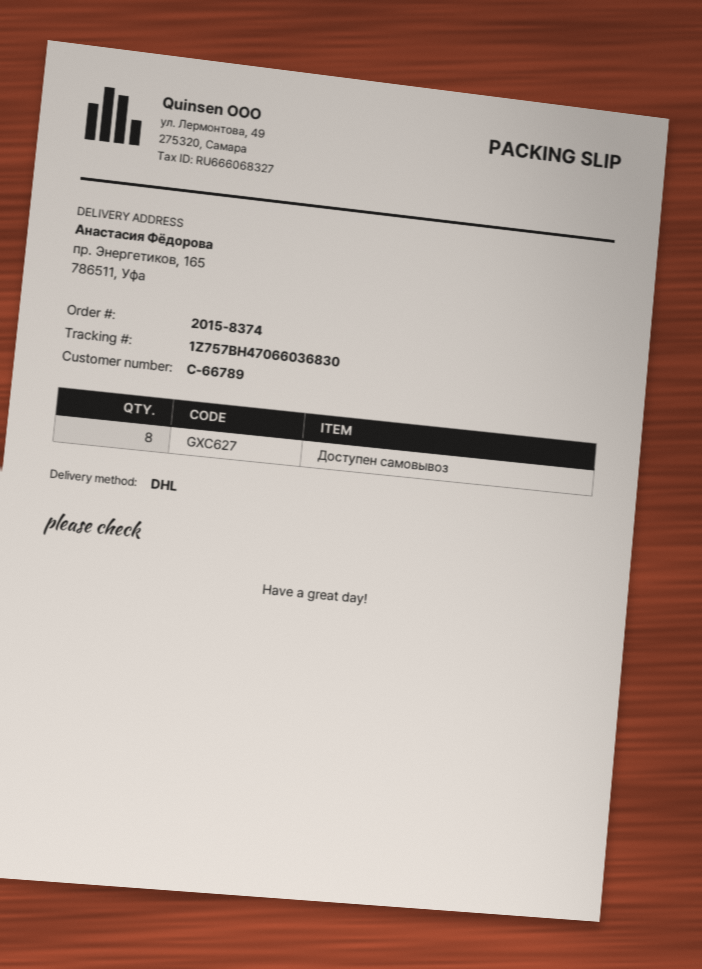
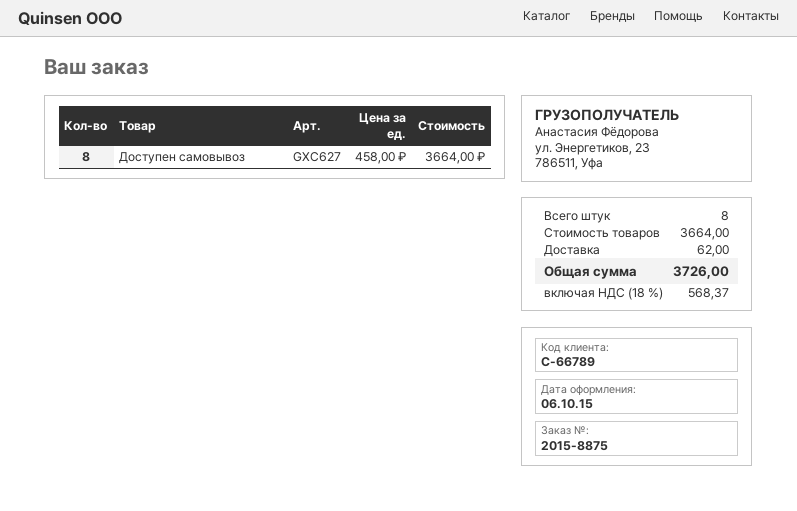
order number: 2015-8374 -> 2015-8875
ship to: пр. Энергетиков, 165, 786511, Уфа -> ул. Энергетиков, 23, 786511, Уфа

